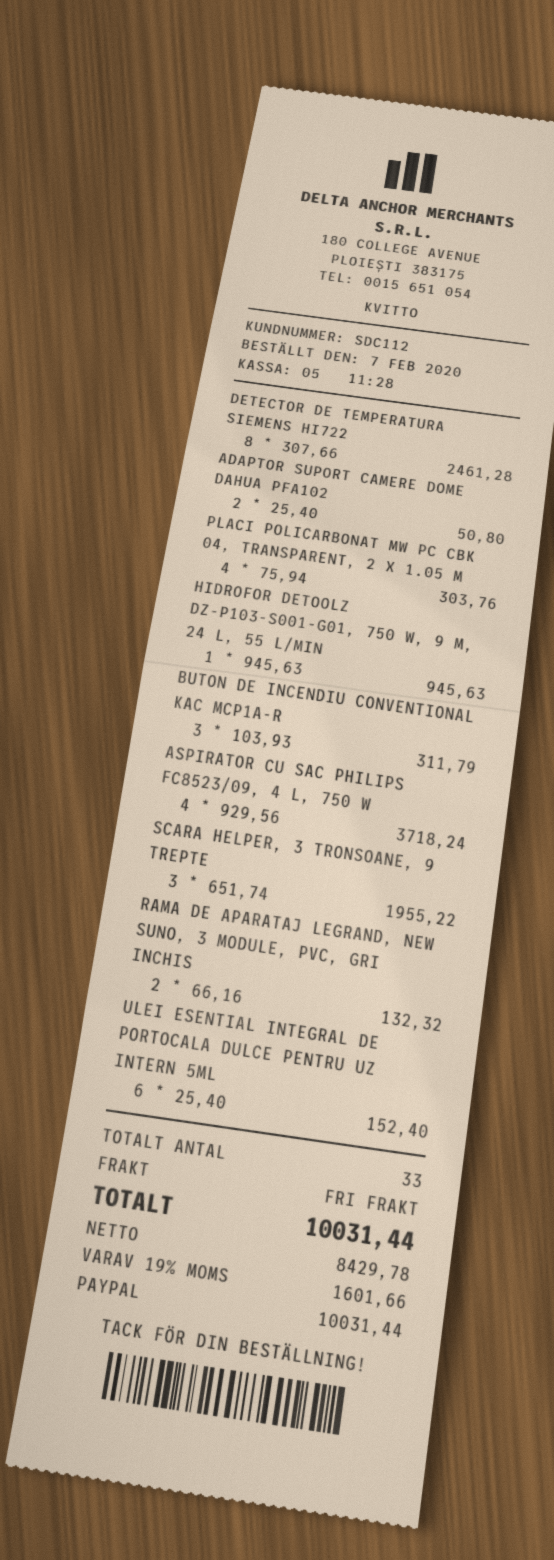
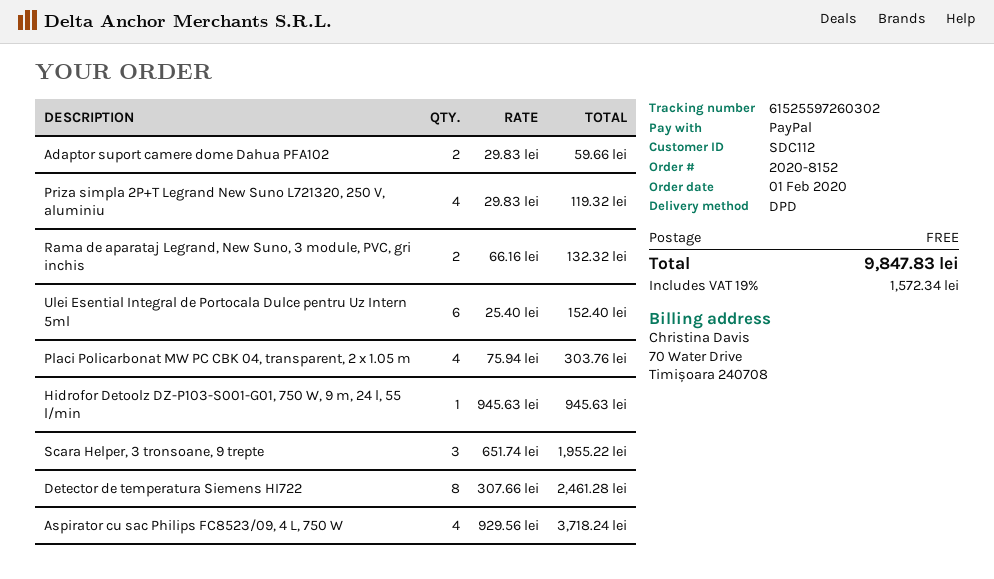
order date: 2020-02-07 -> 2020-02-01
ADAPTOR SUPORT CAMERE DOME DAHUA PFA102: 2 x 25.40 = 50.80 -> 2 x 29.83 = 59.66
BUTON DE INCENDIU CONVENTIONAL KAC MCP1A-R: 3 x 103.93 = 311.79 -> none
Priza simpla 2P+T Legrand New Suno L721320, 250 V, aluminiu: none -> 4 x 29.83 = 119.32
tax: 19% = 1601.66 -> 19% = 1572.34
total: 10031.44 -> 9847.83

